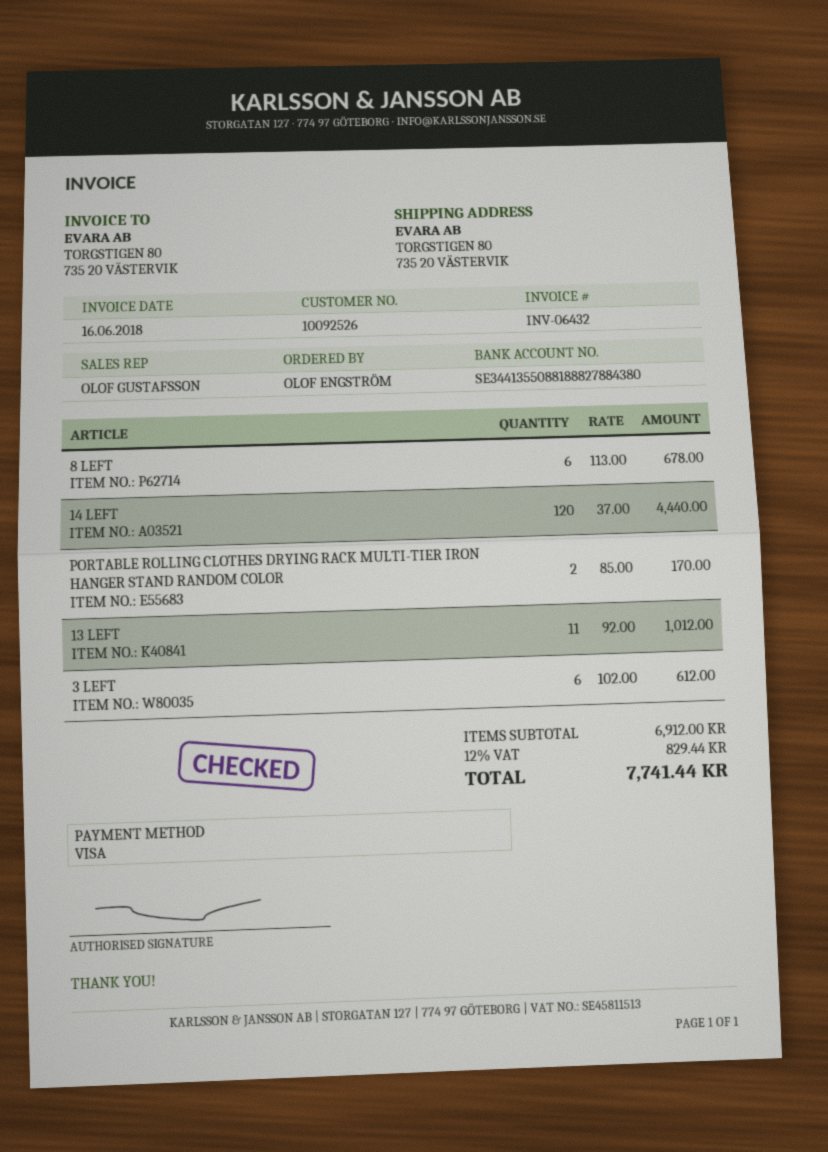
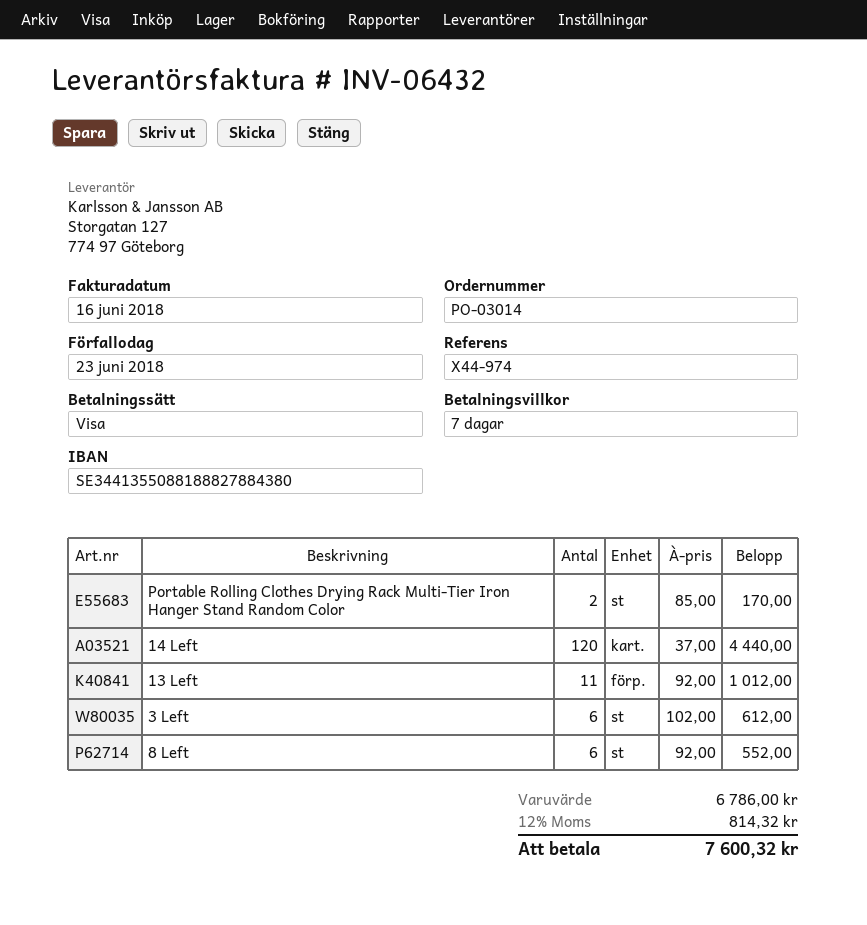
8 LEFT: 6 x 113.00 = 678.00 -> 6 x 92.00 = 552.00
subtotal: 6912.00 -> 6786.00
tax: 12% = 829.44 -> 12% = 814.32
total: 7741.44 -> 7600.32

